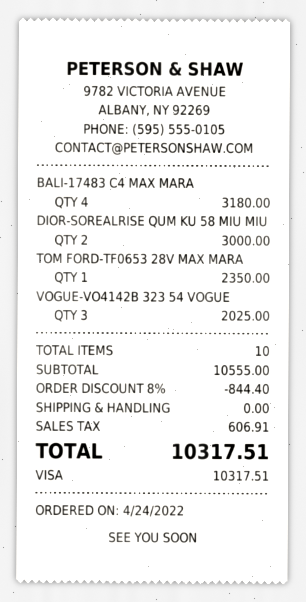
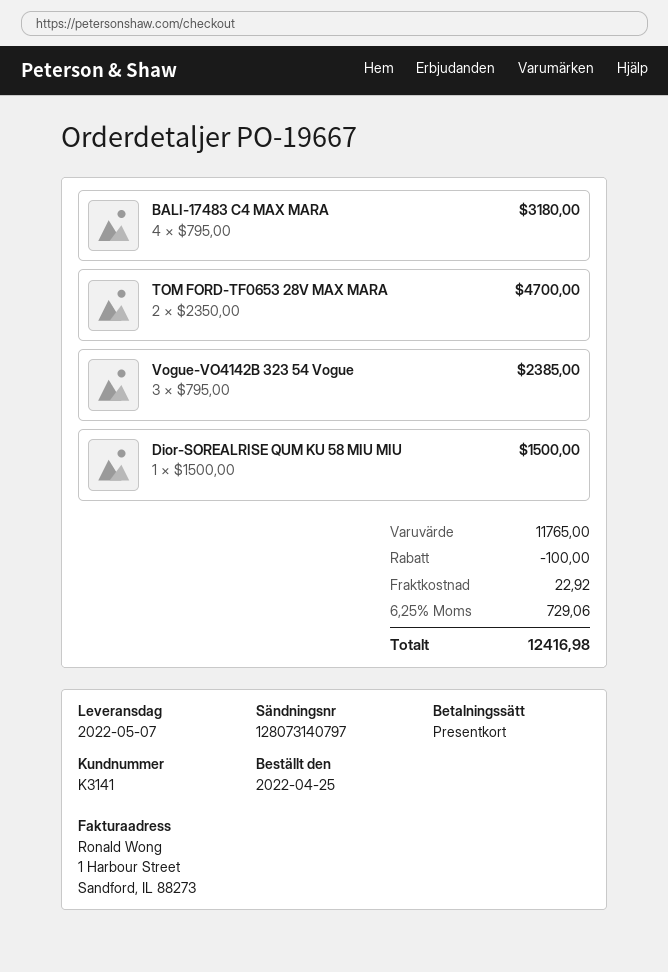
order date: 2022-04-24 -> 2022-04-25
payment method: Visa -> gift card
DIOR-SOREALRISE QUM KU 58 MIU MIU: 2 for 3000.00 -> 1 for 1500.00
TOM FORD-TF0653 28V MAX MARA: 1 for 2350.00 -> 2 for 4700.00
VOGUE-VO4142B 323 54 VOGUE: 3 for 2025.00 -> 3 for 2385.00
subtotal: 10555.00 -> 11765.00
discount: 844.40 -> 100.00
shipping: 0.00 -> 22.92
tax: 606.91 -> 729.06
total: 10317.51 -> 12416.98

